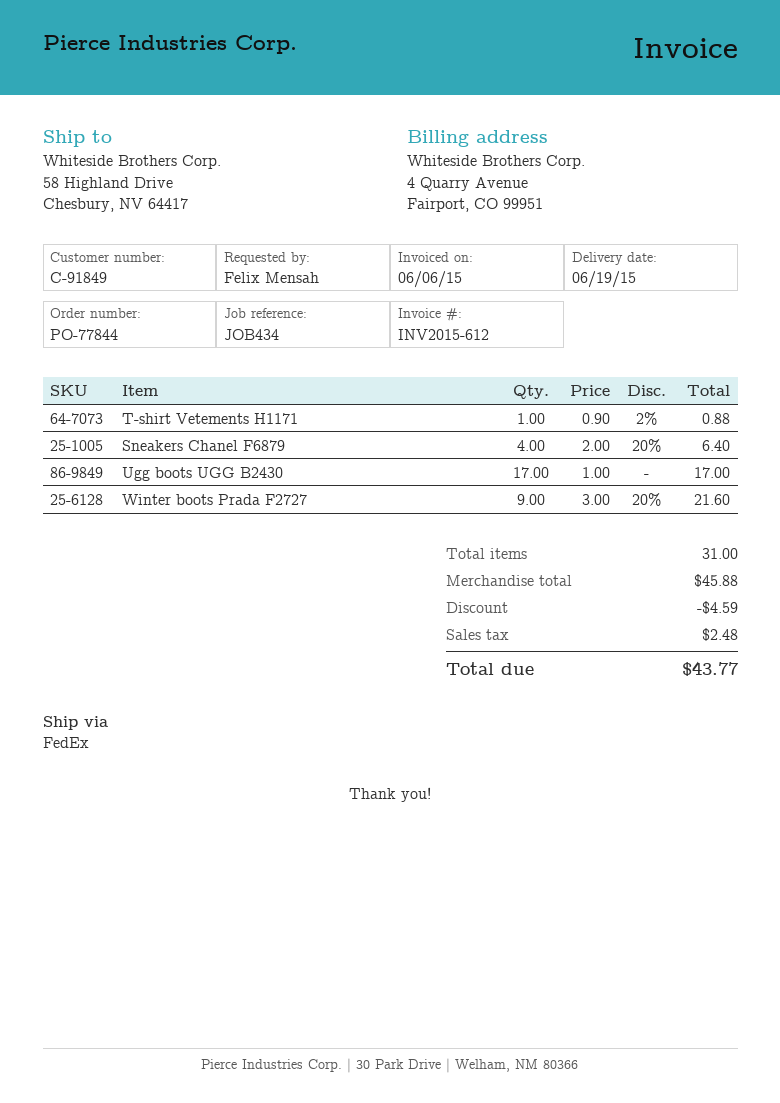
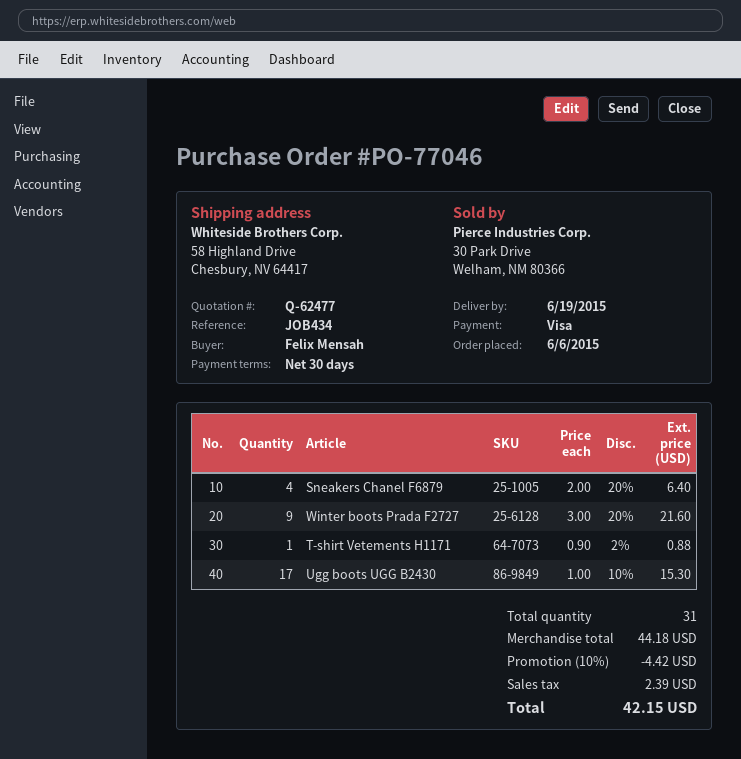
order number: PO-77844 -> PO-77046
Ugg boots UGG B2430: 17 x 1.00 = 17.00 -> 17 x 1.00 - 10% = 15.30
subtotal: 45.88 -> 44.18
discount: 4.59 -> 4.42
tax: 2.48 -> 2.39
total: 43.77 -> 42.15

